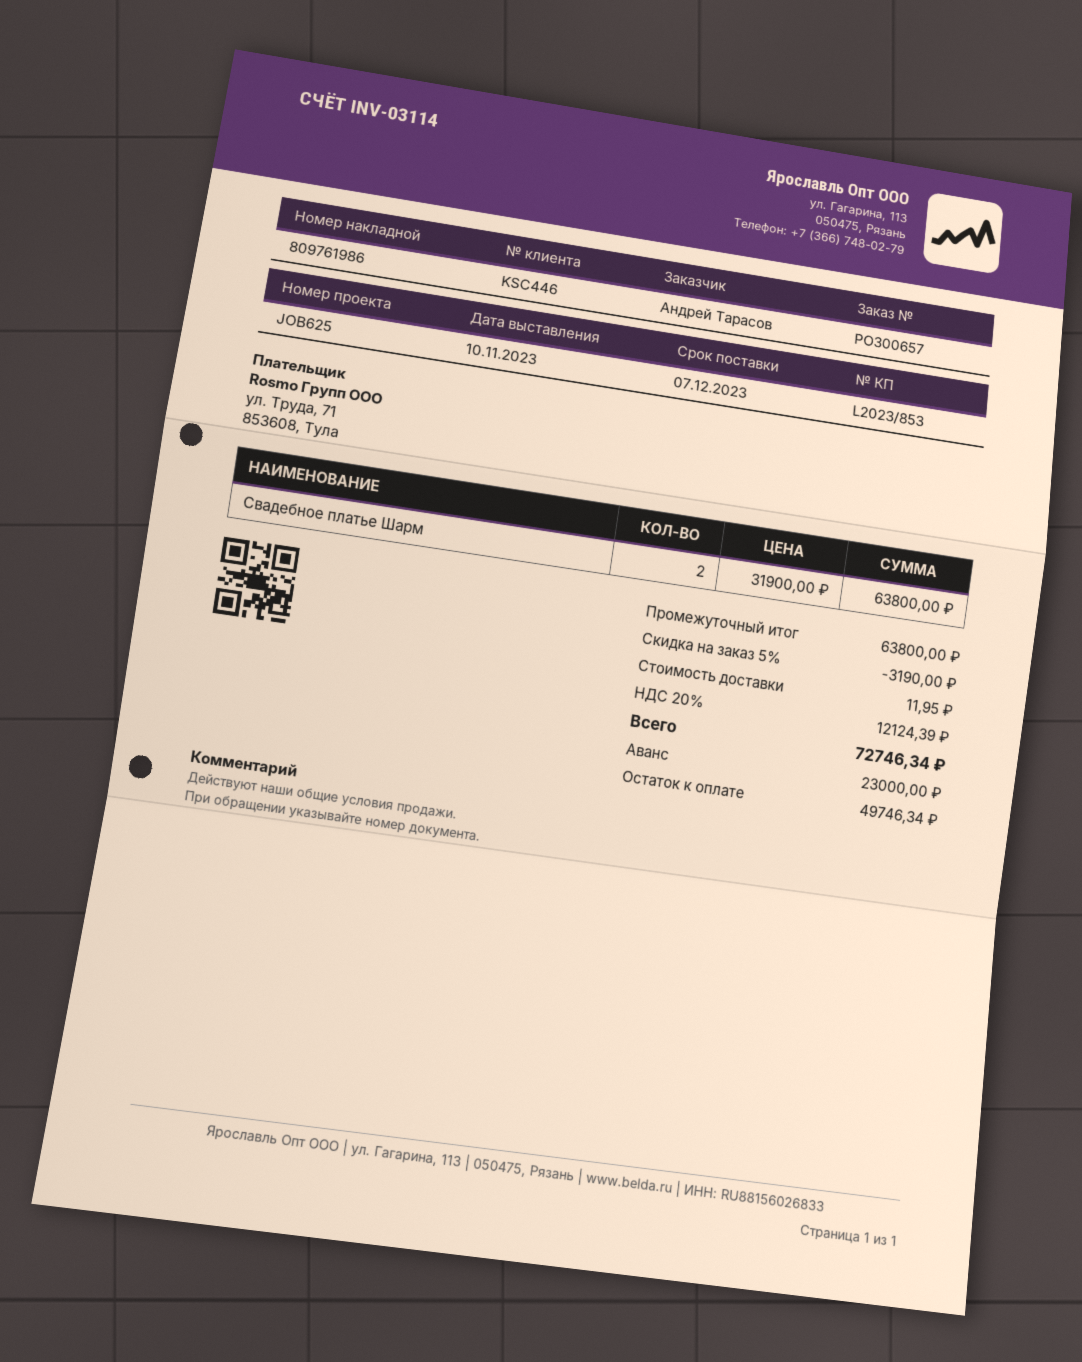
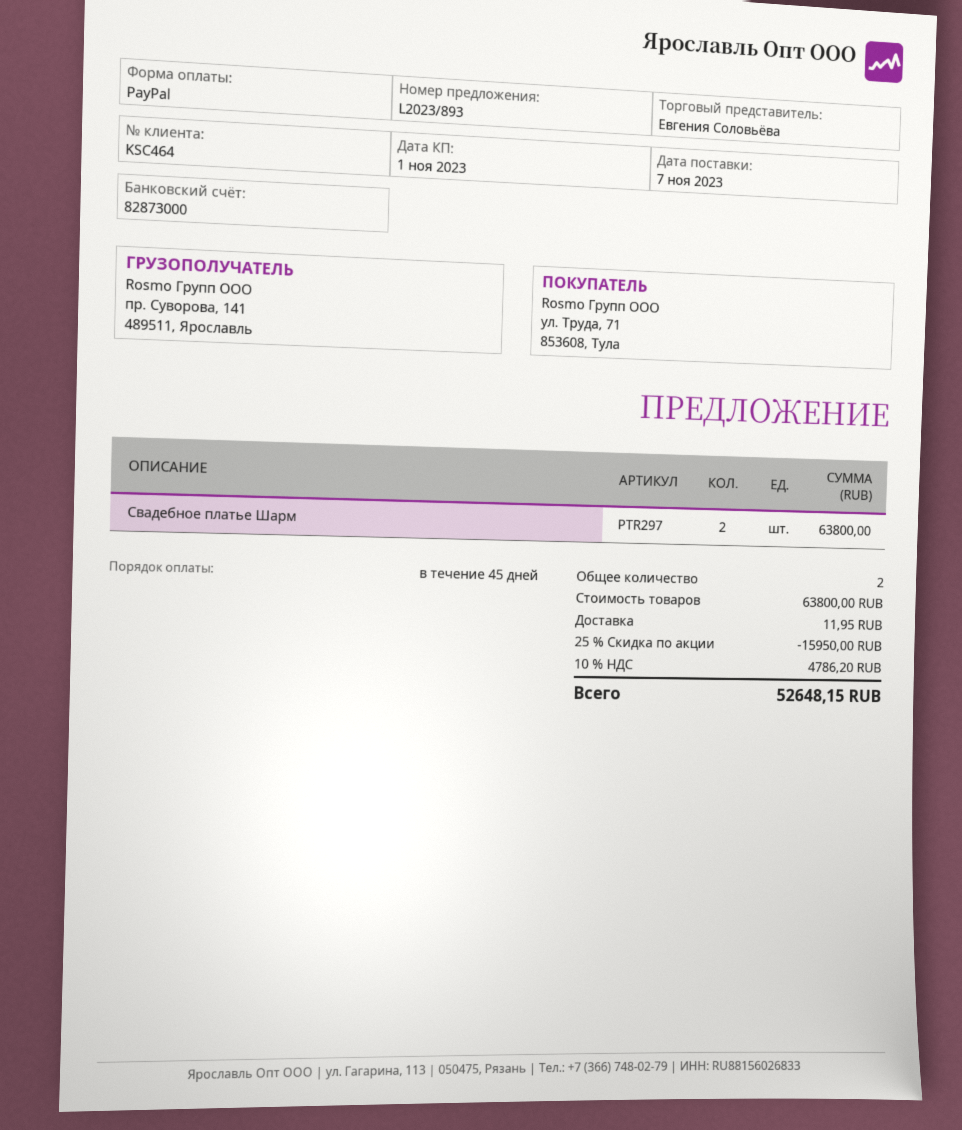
quote number: L2023/853 -> L2023/893
delivery date: 2023-12-07 -> 2023-11-07
customer number: KSC446 -> KSC464
discount: 5% = 3190.00 -> 25% = 15950.00
tax: 20% = 12124.39 -> 10% = 4786.20
total: 72746.34 -> 52648.15

